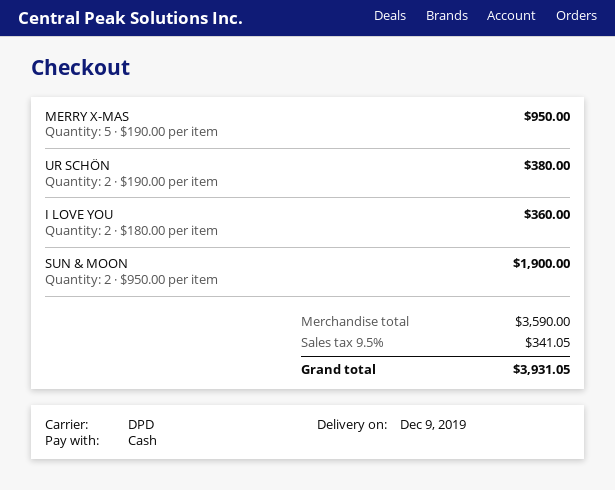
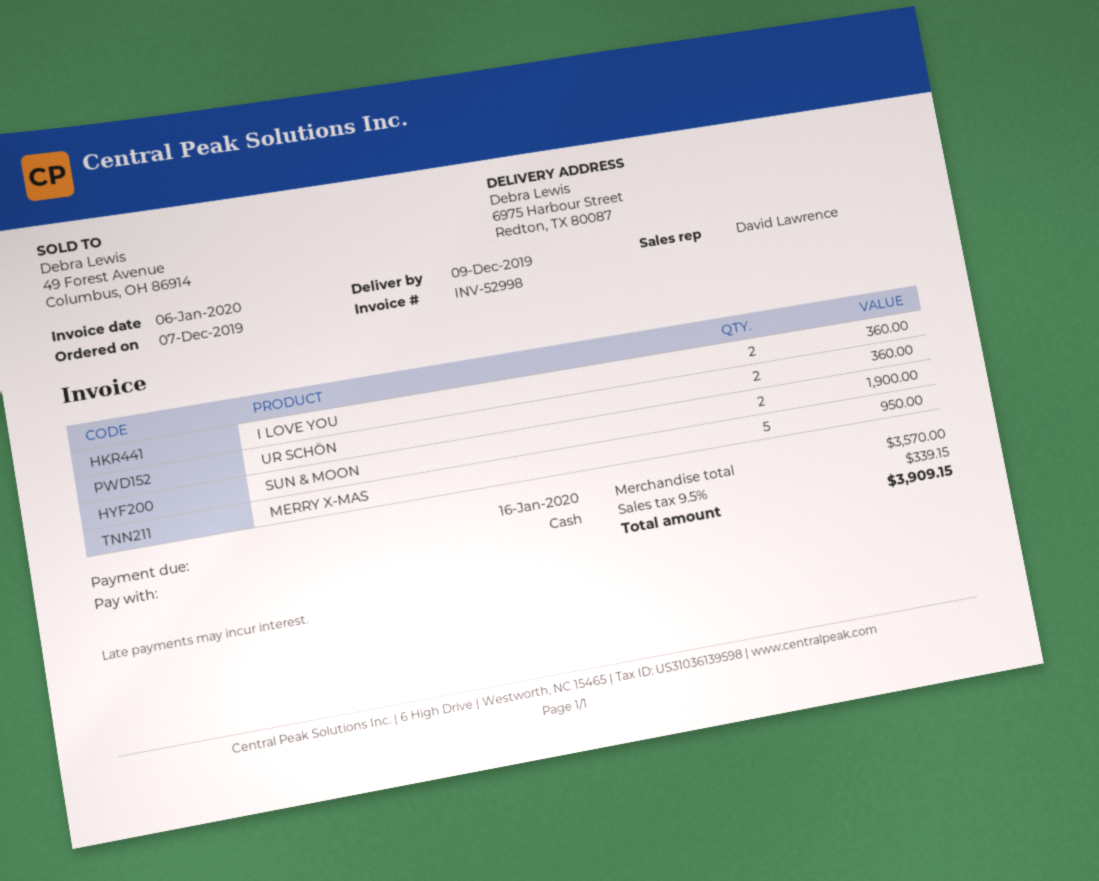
UR SCHÖN: 2 for 380.00 -> 2 for 360.00
subtotal: 3590.00 -> 3570.00
tax: 9.5% = 341.05 -> 9.5% = 339.15
total: 3931.05 -> 3909.15

